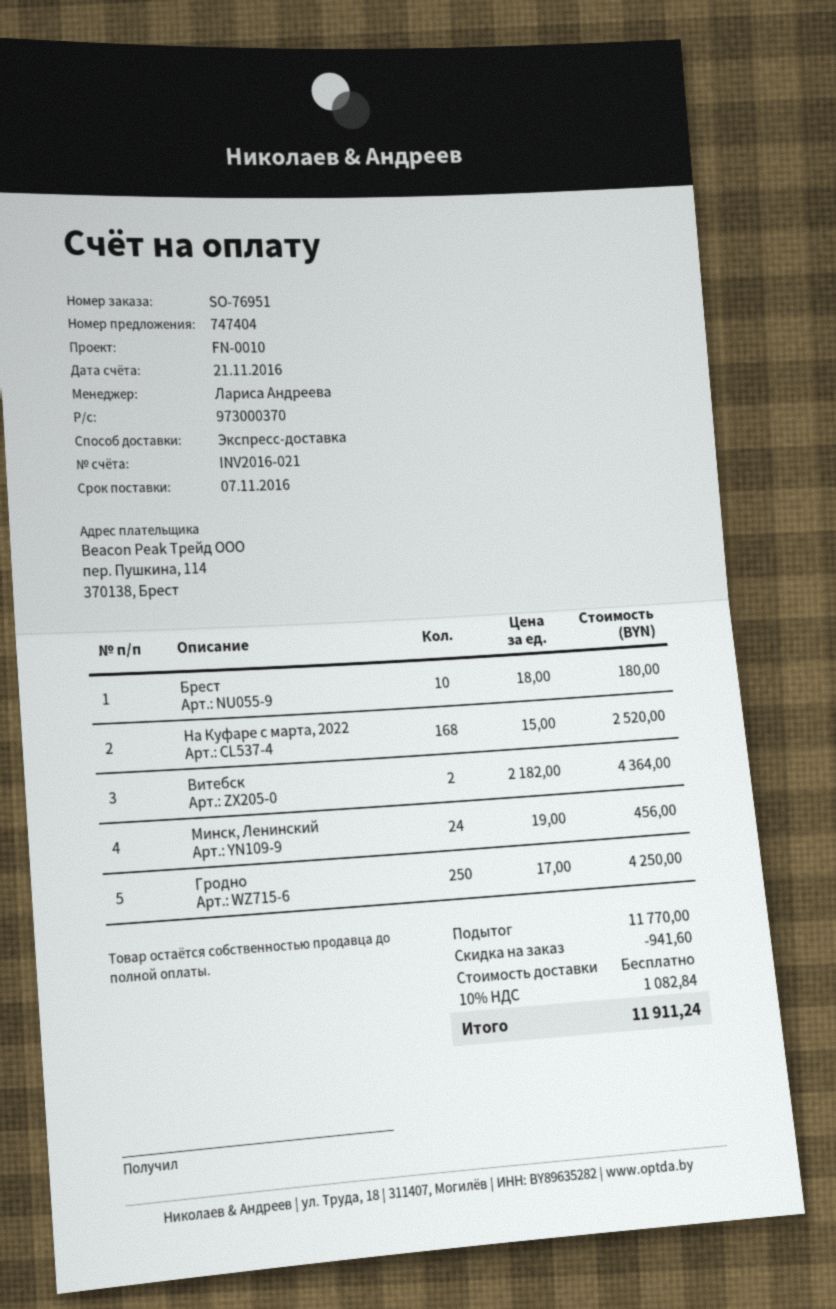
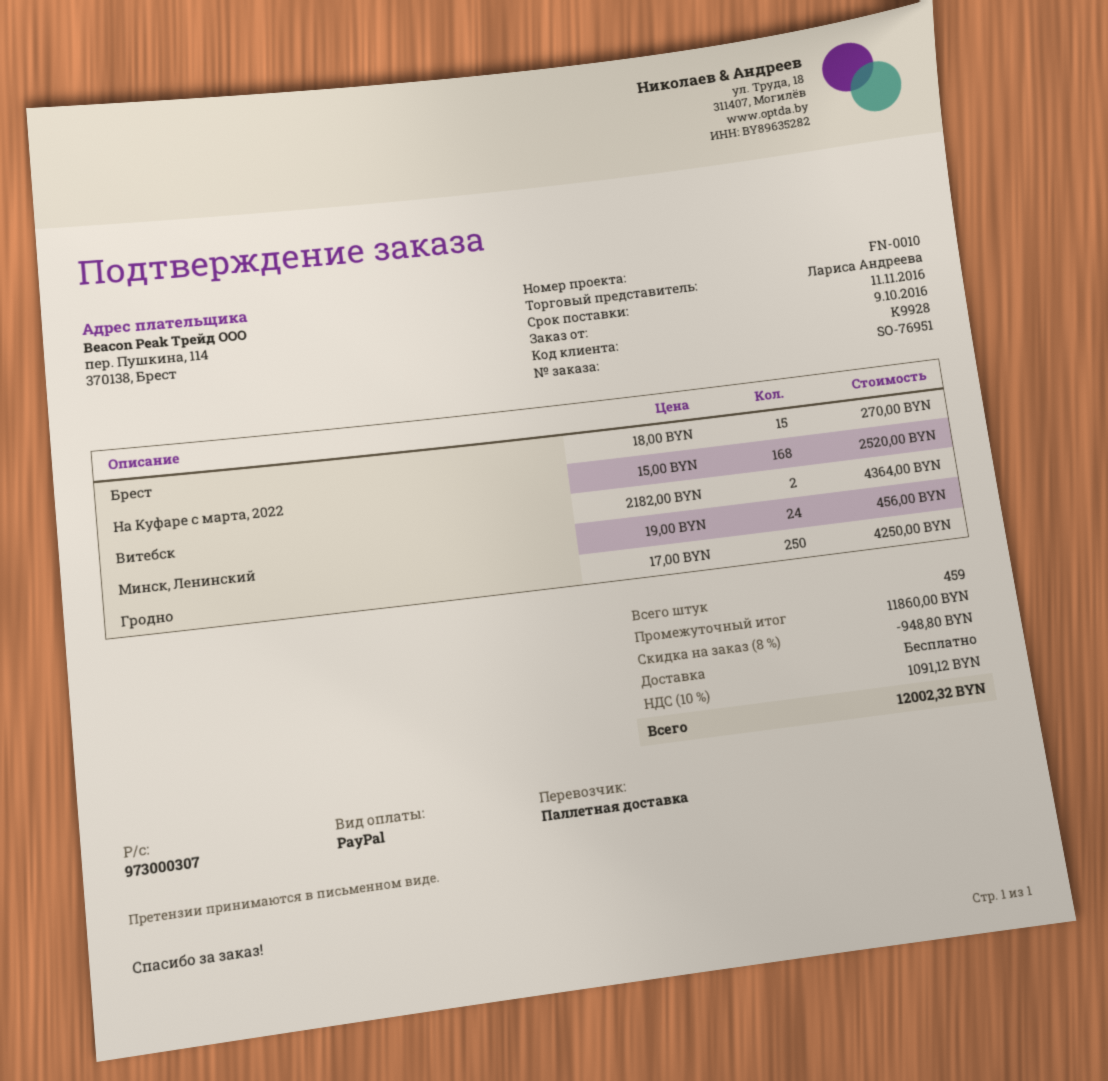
delivery date: 2016-11-07 -> 2016-11-11
bank account: 973000370 -> 973000307
shipping method: express -> pallet freight
Брест: 10 x 18.00 = 180.00 -> 15 x 18.00 = 270.00
subtotal: 11770.00 -> 11860.00
discount: 941.60 -> 948.80
tax: 10% = 1082.84 -> 10% = 1091.12
total: 11911.24 -> 12002.32

